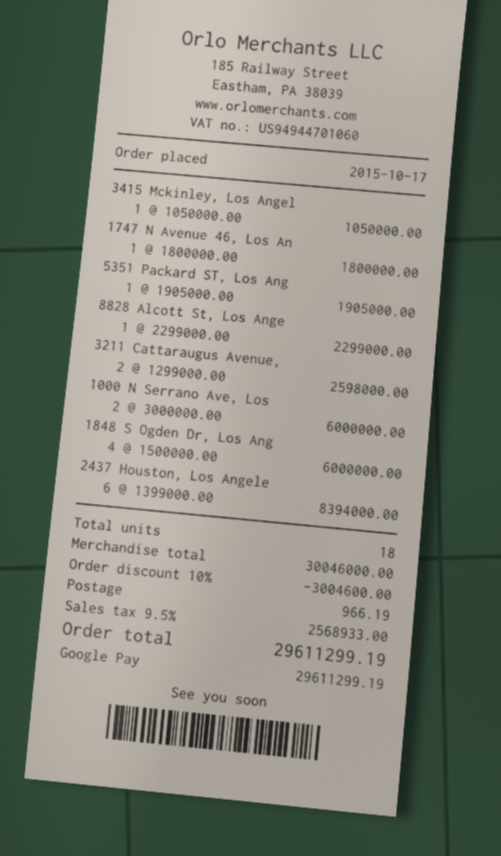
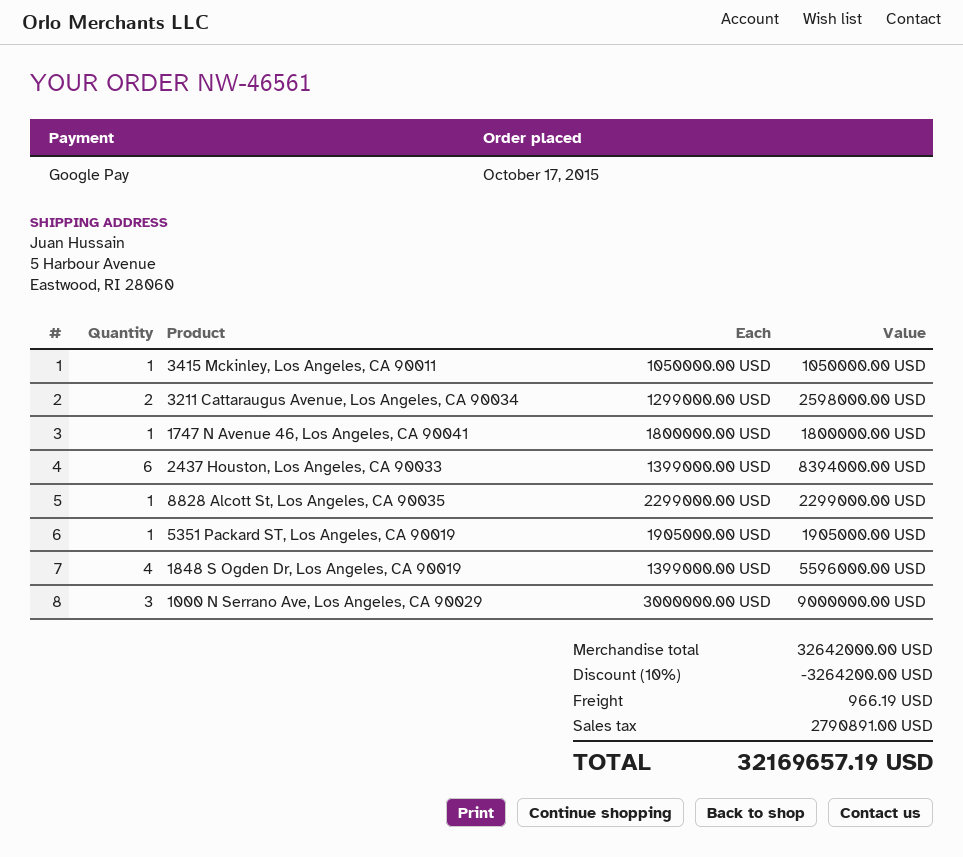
1000 N Serrano Ave, Los: 2 x 3000000.00 = 6000000.00 -> 3 x 3000000.00 = 9000000.00
1848 S Ogden Dr, Los Ang: 4 x 1500000.00 = 6000000.00 -> 4 x 1399000.00 = 5596000.00
subtotal: 30046000.00 -> 32642000.00
discount: 10% = 3004600.00 -> 10% = 3264200.00
tax: 2568933.00 -> 2790891.00
total: 29611299.19 -> 32169657.19

